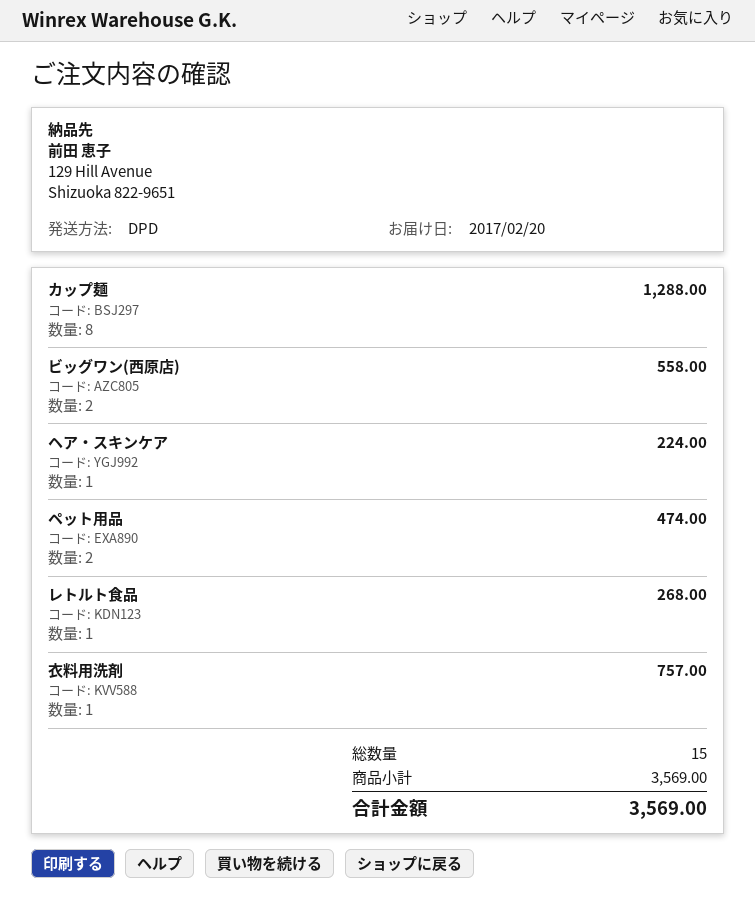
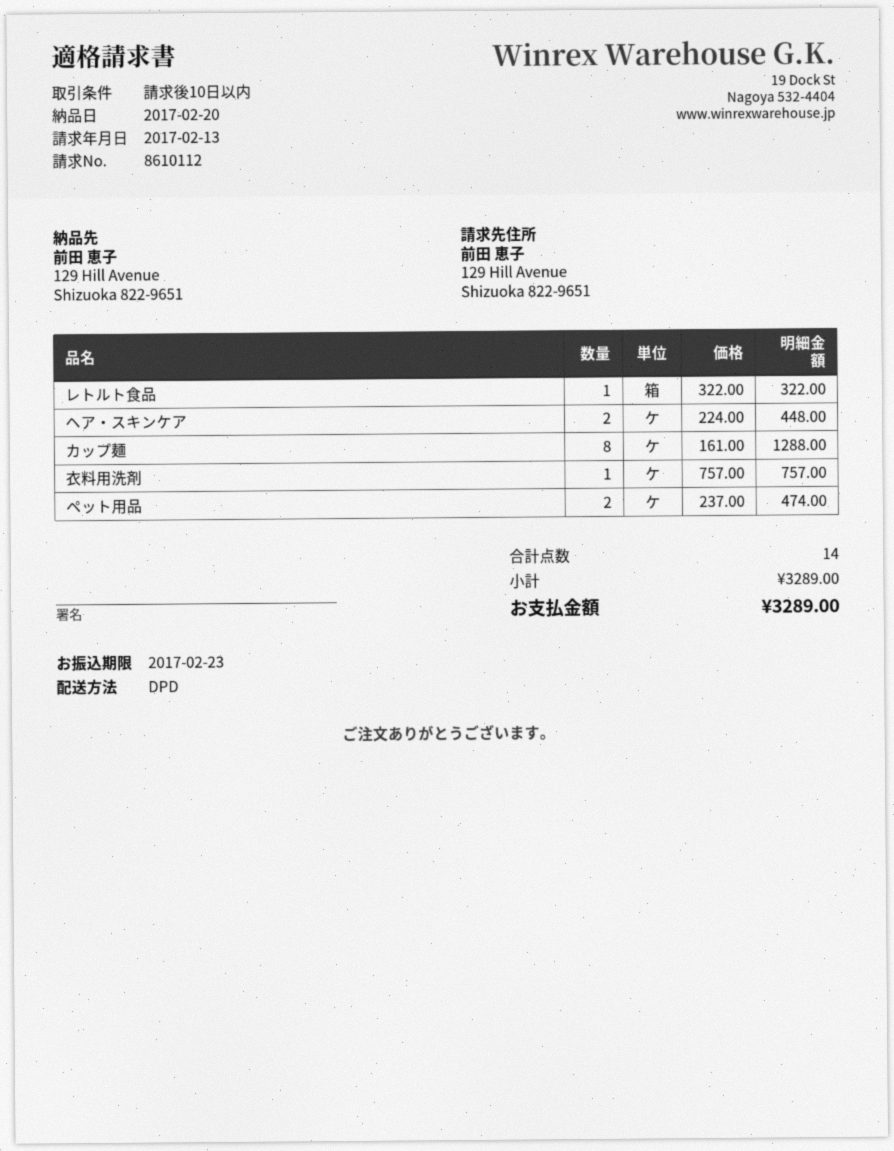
ビッグワン(西原店): 2 for 558.00 -> none
ヘア・スキンケア: 1 for 224.00 -> 2 for 448.00
レトルト食品: 1 for 268.00 -> 1 for 322.00
total quantity: 15 -> 14
subtotal: 3569.00 -> 3289.00
total: 3569.00 -> 3289.00

